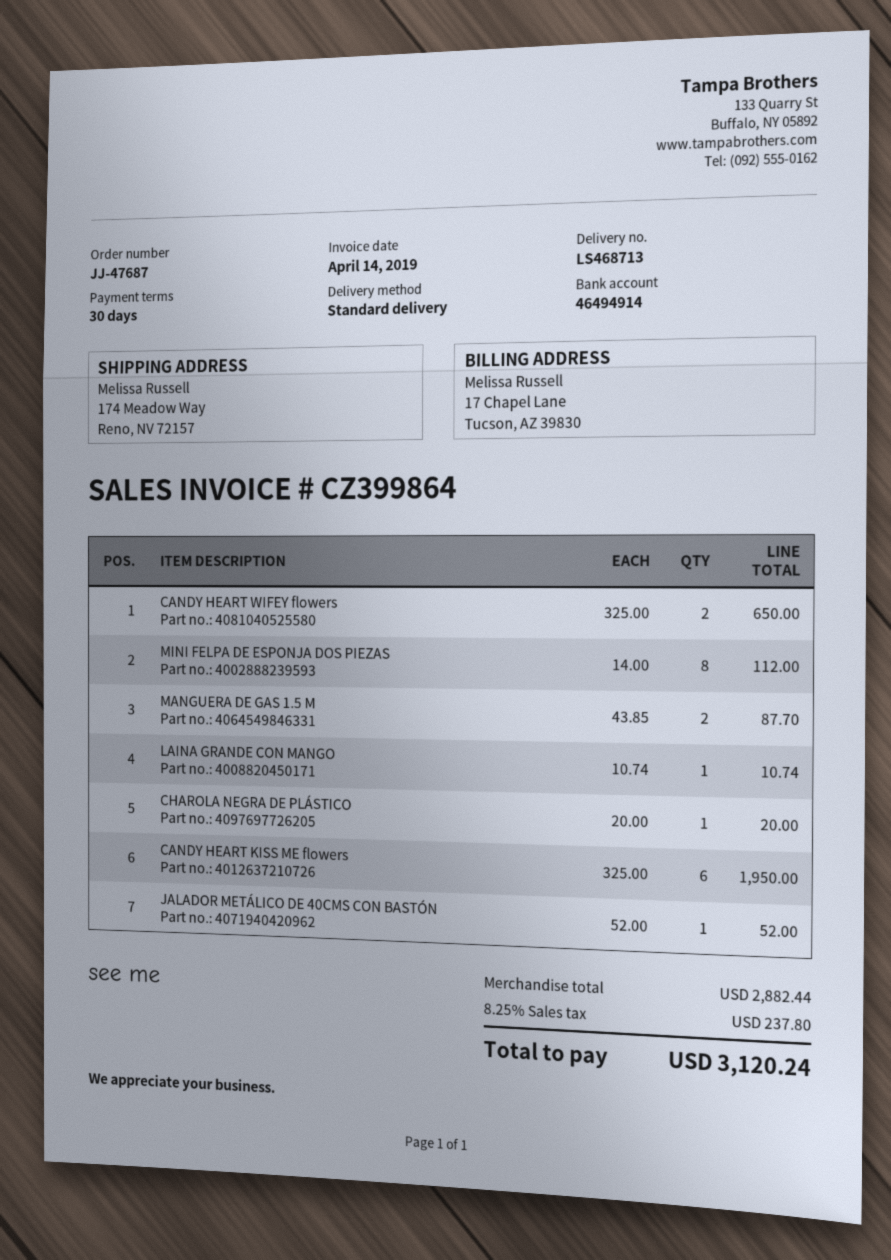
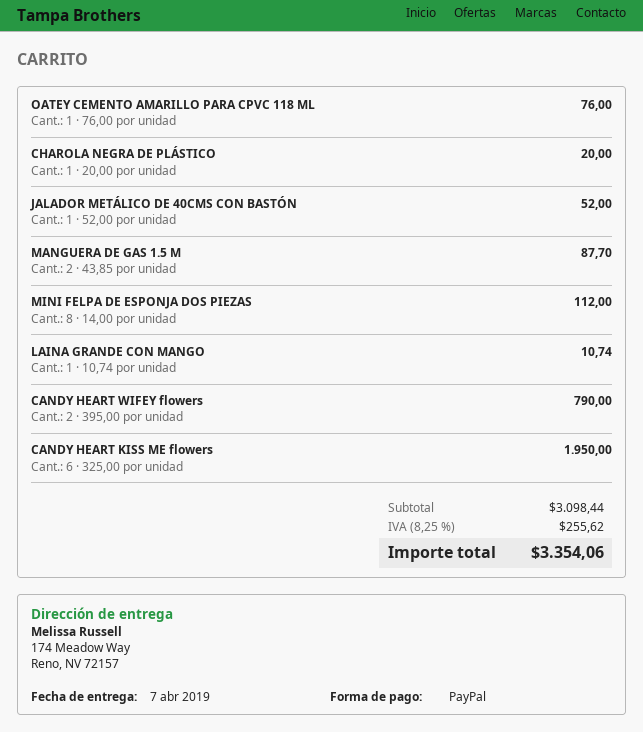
CANDY HEART WIFEY flowers: 2 x 325.00 = 650.00 -> 2 x 395.00 = 790.00
OATEY CEMENTO AMARILLO PARA CPVC 118 ML: none -> 1 x 76.00 = 76.00
subtotal: 2882.44 -> 3098.44
tax: 8.25% = 237.80 -> 8.25% = 255.62
total: 3120.24 -> 3354.06

